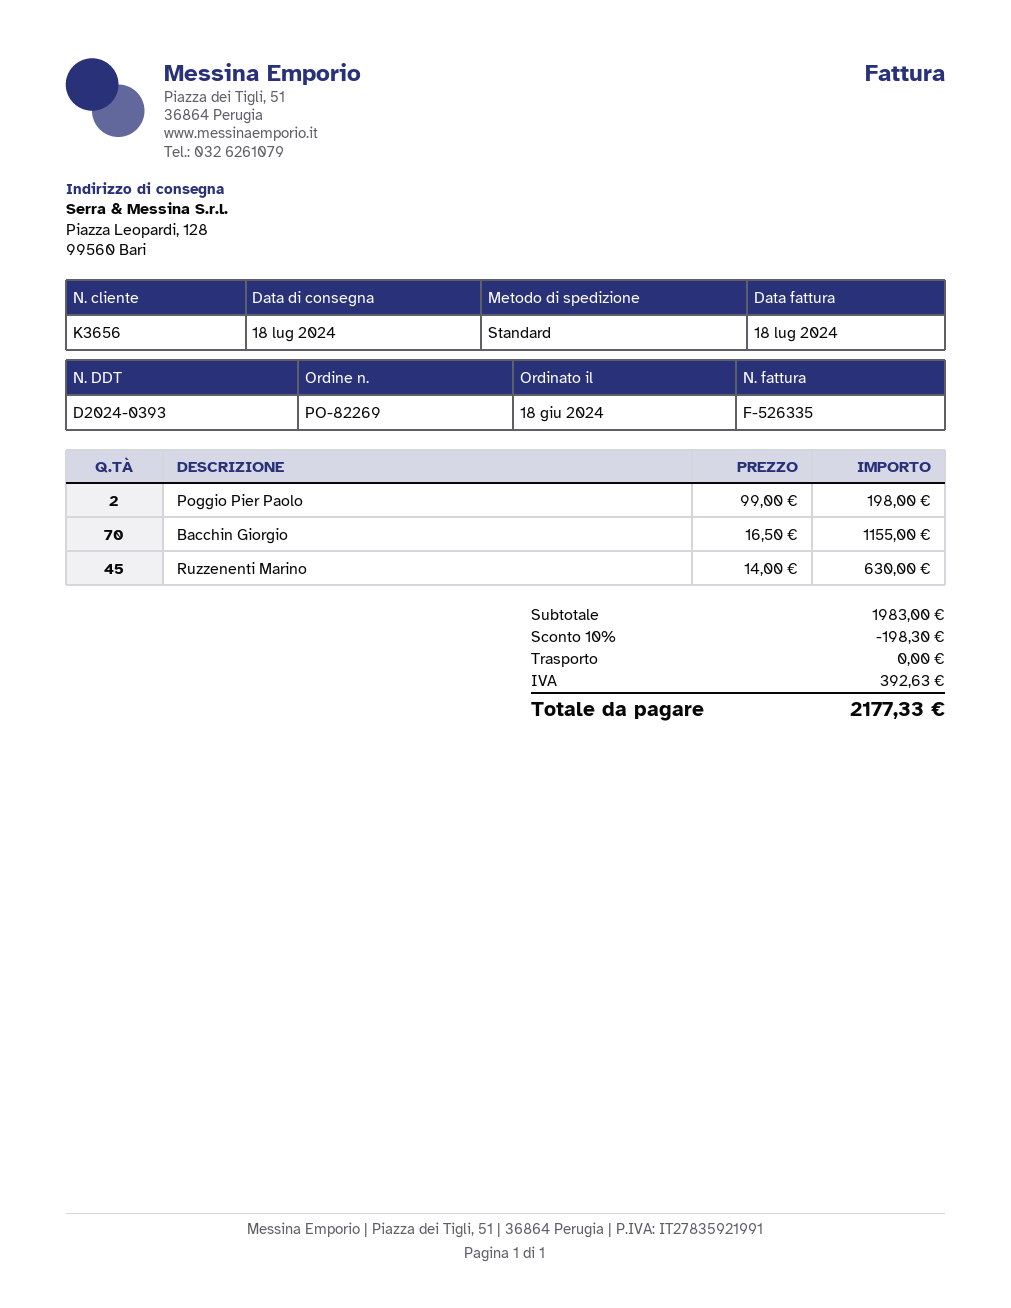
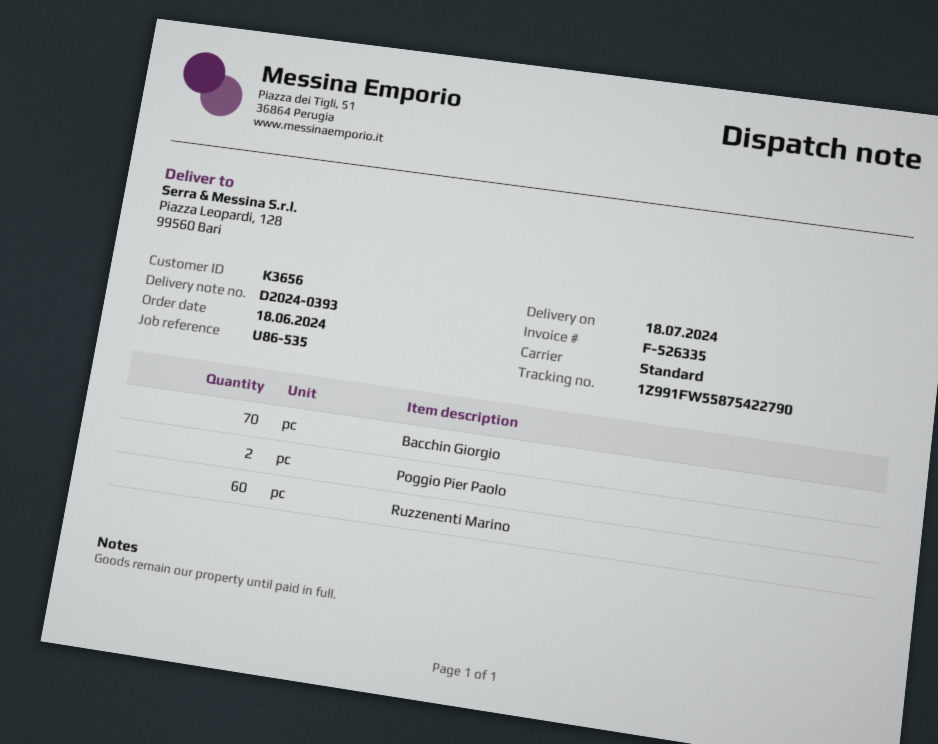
Ruzzenenti Marino: 45 -> 60

